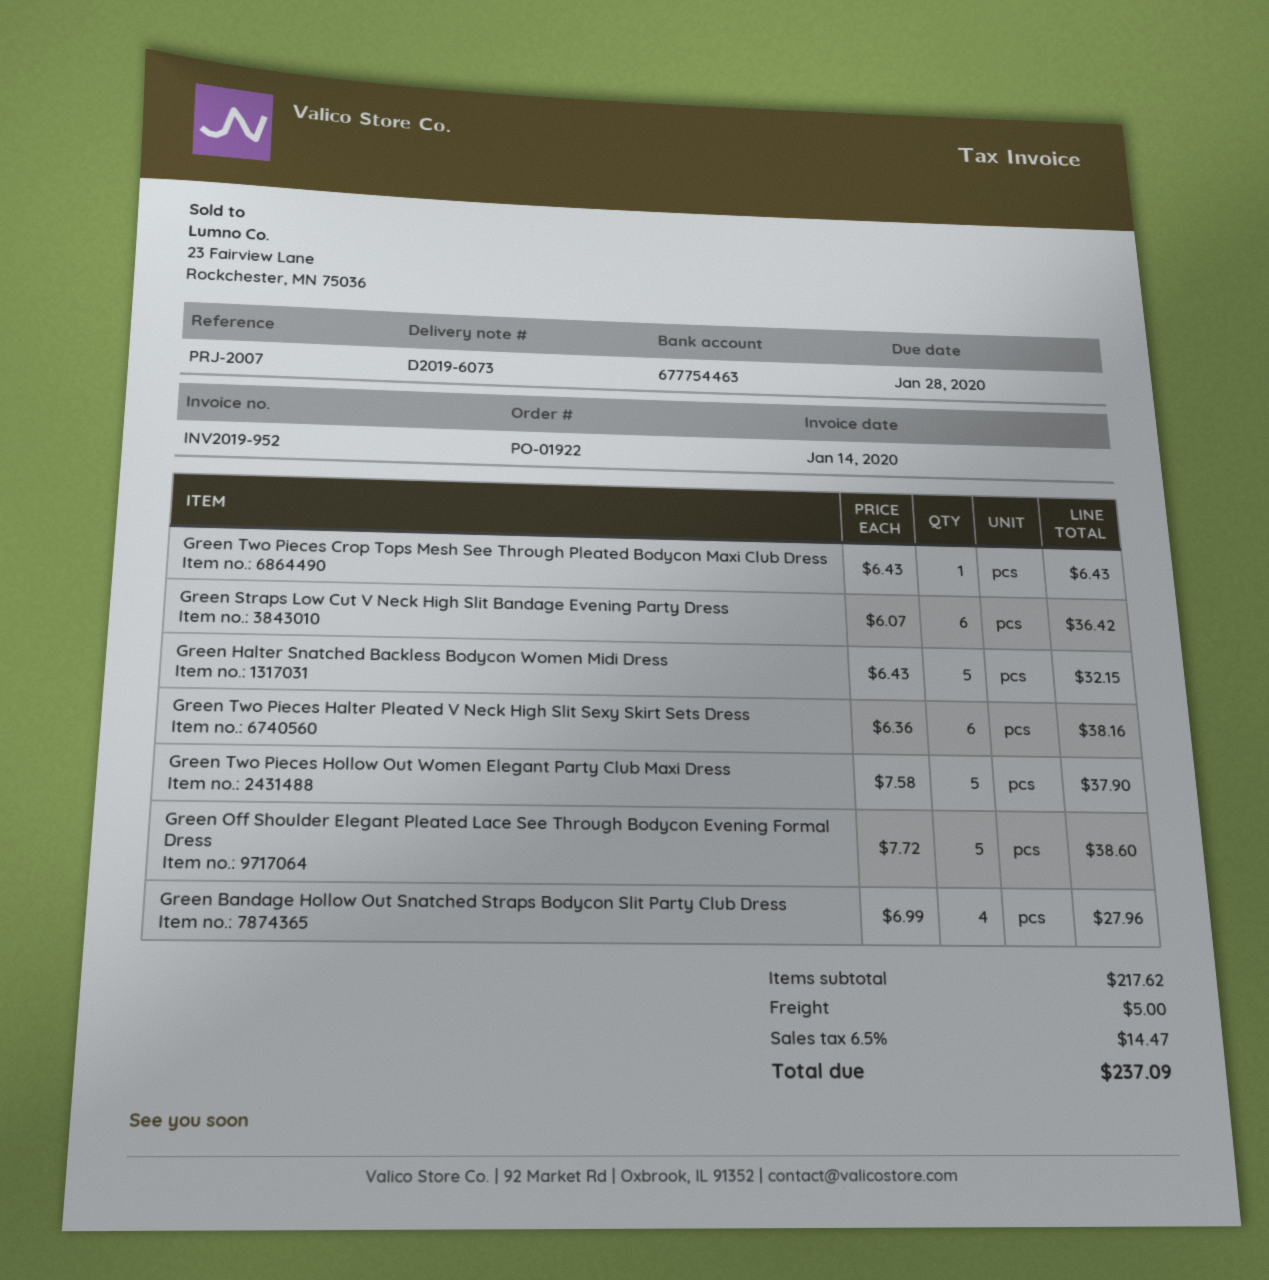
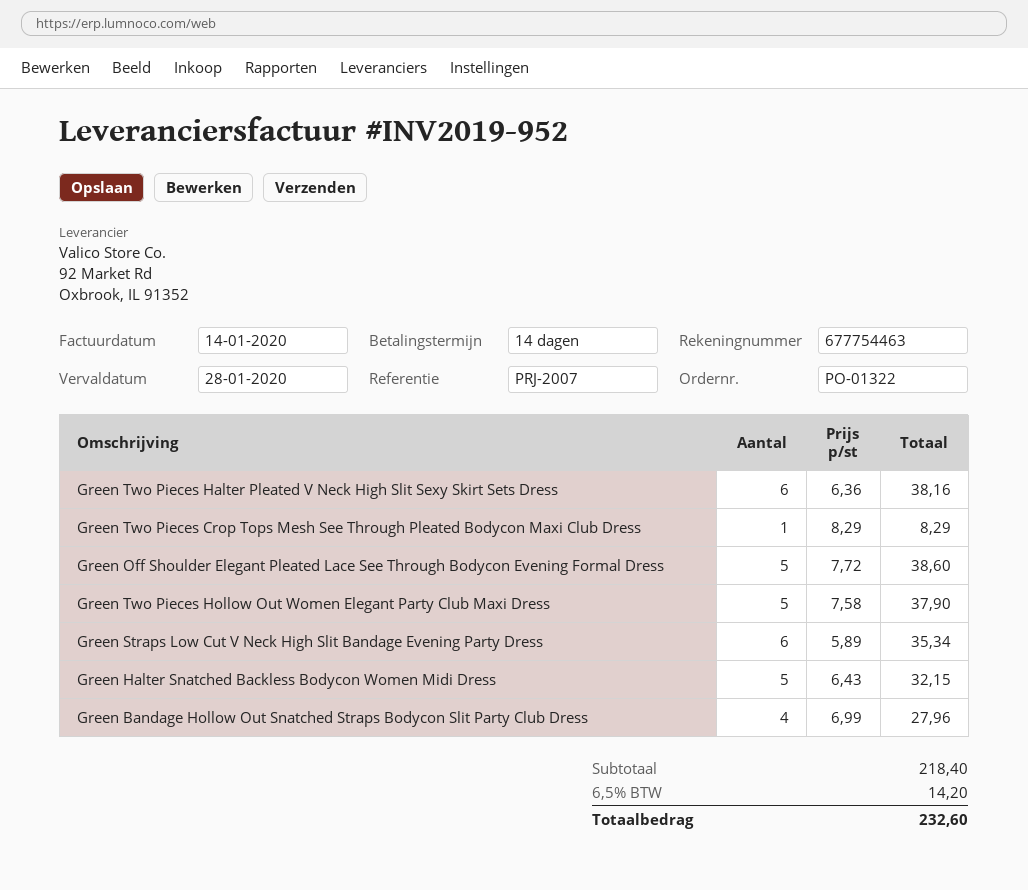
order number: PO-01922 -> PO-01322
Green Two Pieces Crop Tops Mesh See Through Pleated Bodycon Maxi Club Dress: 1 x 6.43 = 6.43 -> 1 x 8.29 = 8.29
Green Straps Low Cut V Neck High Slit Bandage Evening Party Dress: 6 x 6.07 = 36.42 -> 6 x 5.89 = 35.34
subtotal: 217.62 -> 218.40
shipping: 5.00 -> none
tax: 6.5% = 14.47 -> 6.5% = 14.20
total: 237.09 -> 232.60

